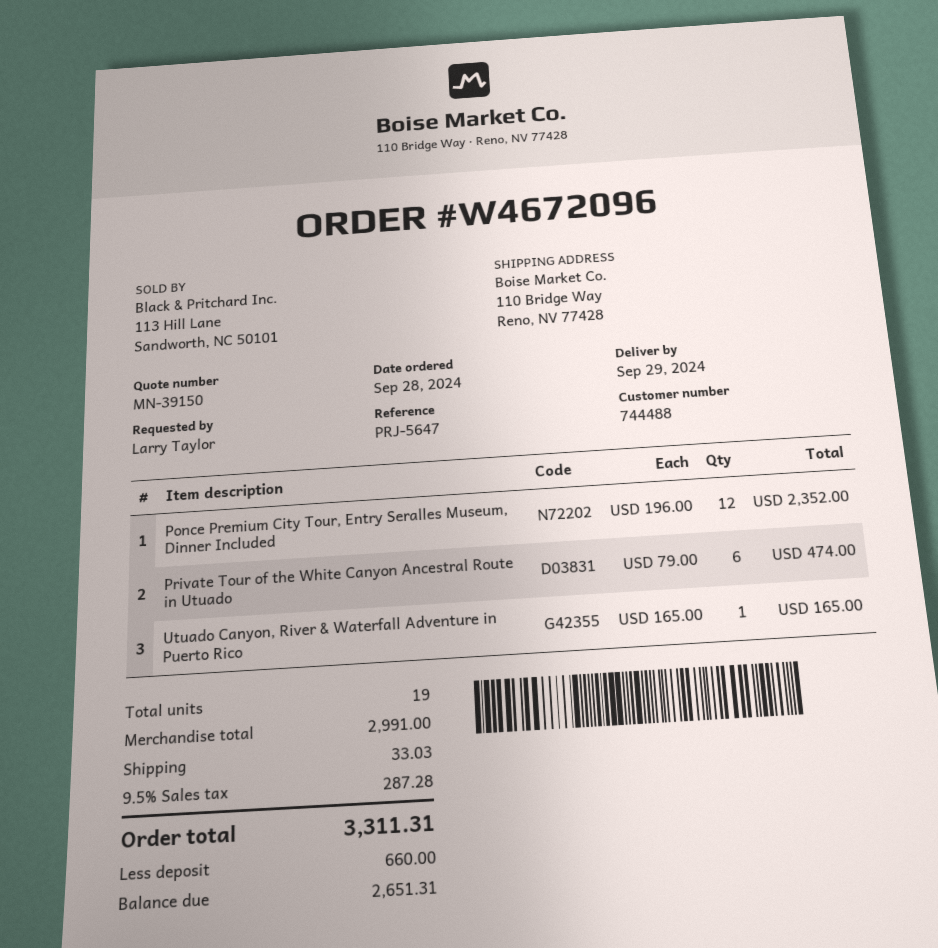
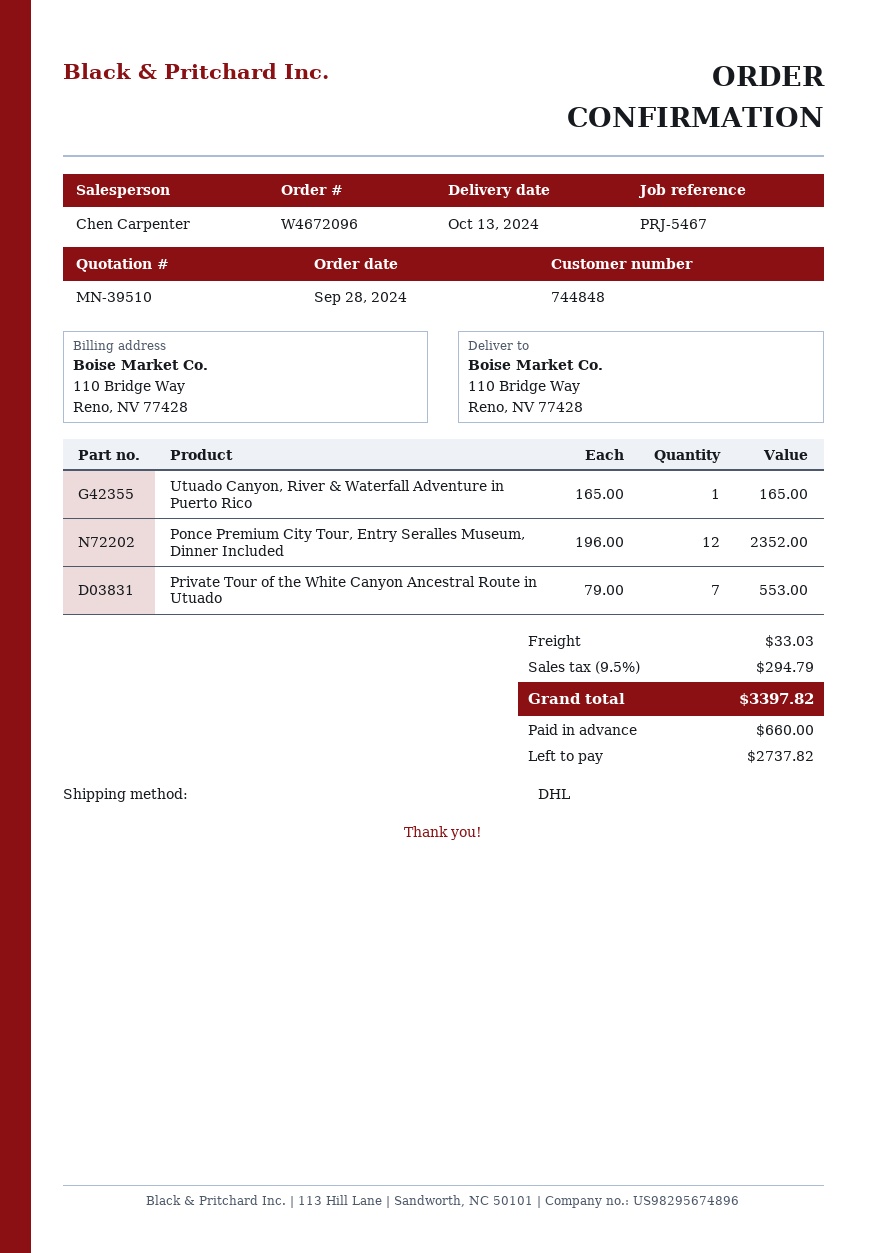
quote number: MN-39150 -> MN-39510
delivery date: 2024-09-29 -> 2024-10-13
customer number: 744488 -> 744848
reference: PRJ-5647 -> PRJ-5467
Private Tour of the White Canyon Ancestral Route in Utuado: 6 x 79.00 = 474.00 -> 7 x 79.00 = 553.00
tax: 9.5% = 287.28 -> 9.5% = 294.79
total: 3311.31 -> 3397.82
balance: 2651.31 -> 2737.82

